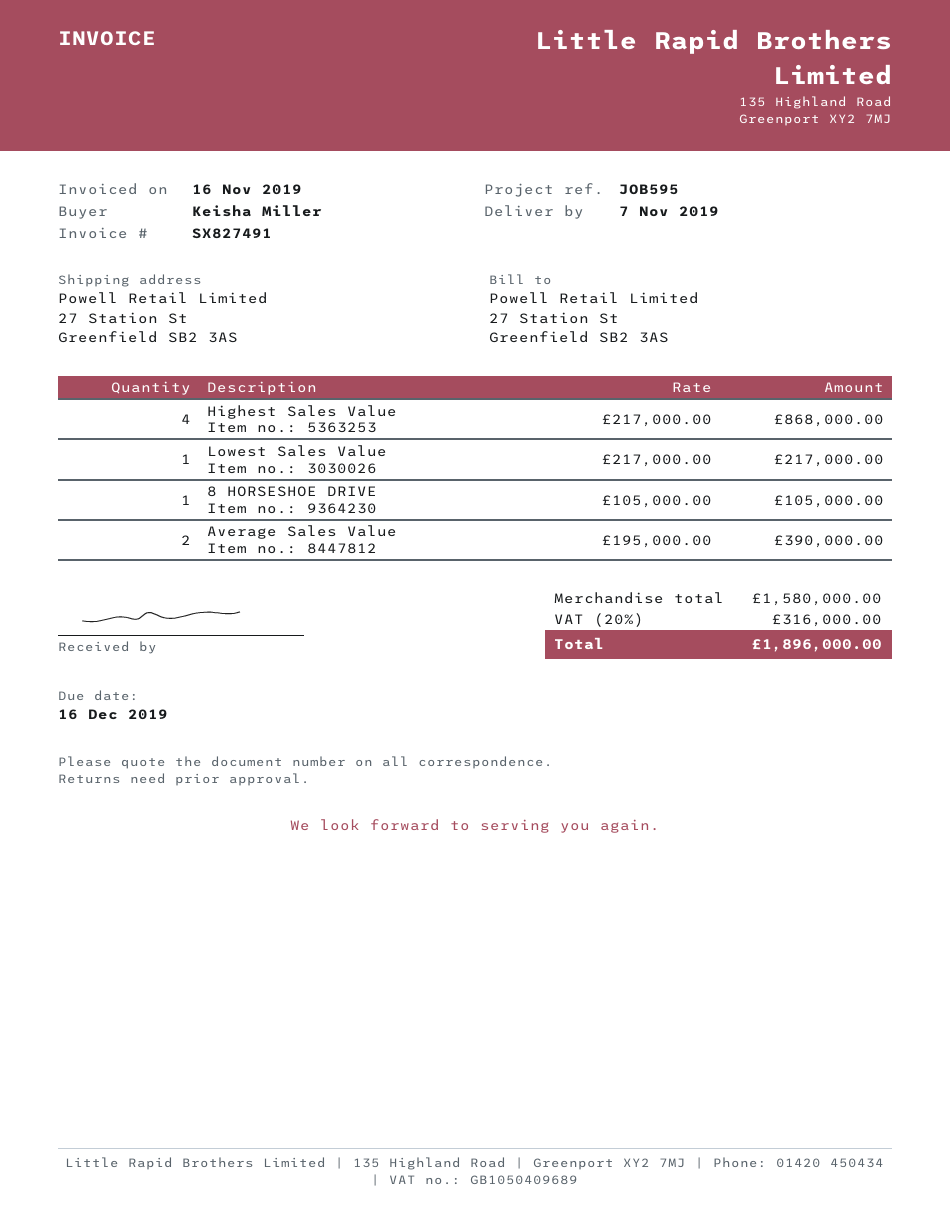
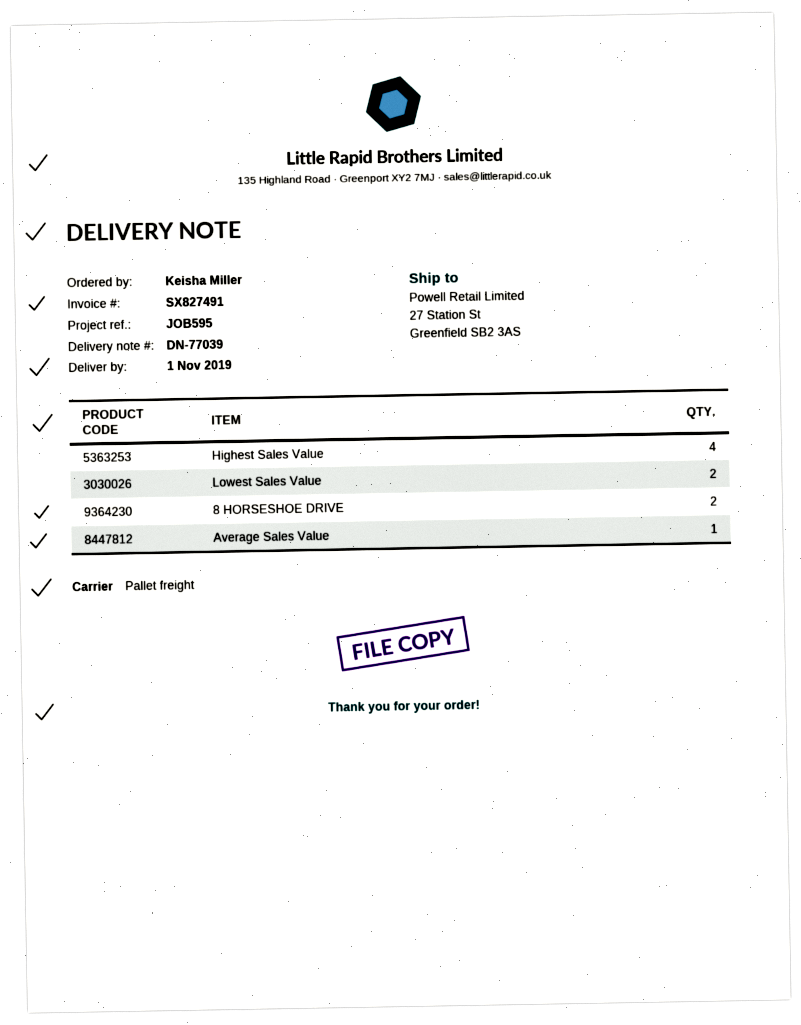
delivery date: 2019-11-07 -> 2019-11-01
Lowest Sales Value: 1 -> 2
8 HORSESHOE DRIVE: 1 -> 2
Average Sales Value: 2 -> 1

